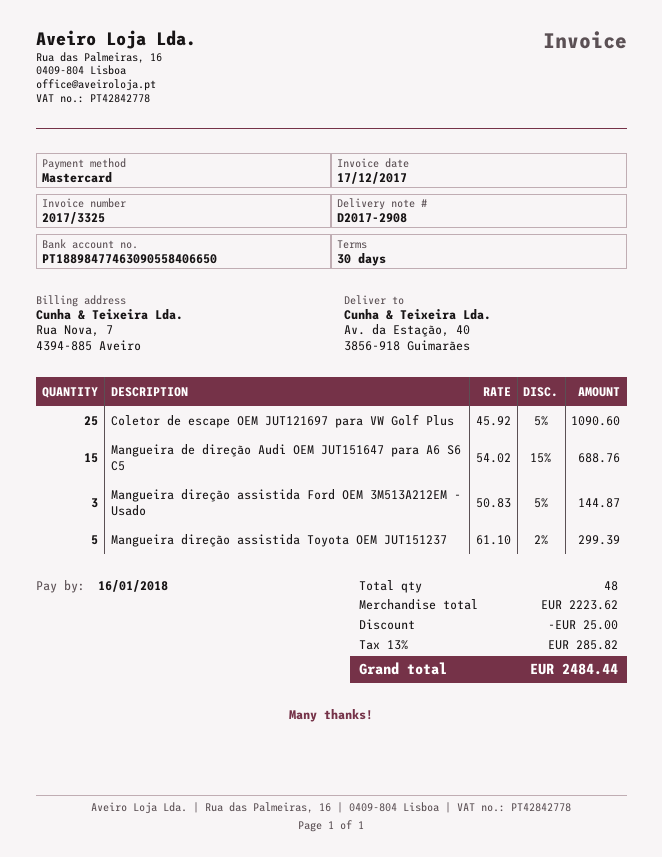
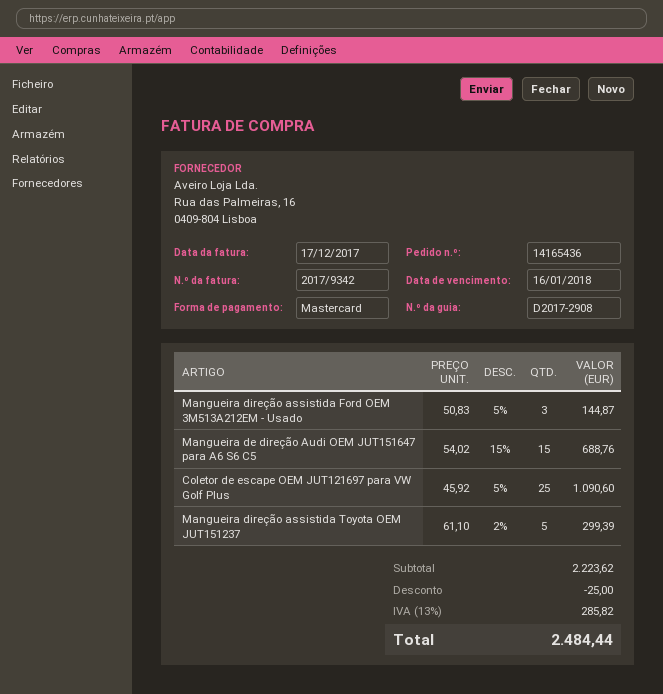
invoice number: 2017/3325 -> 2017/9342

